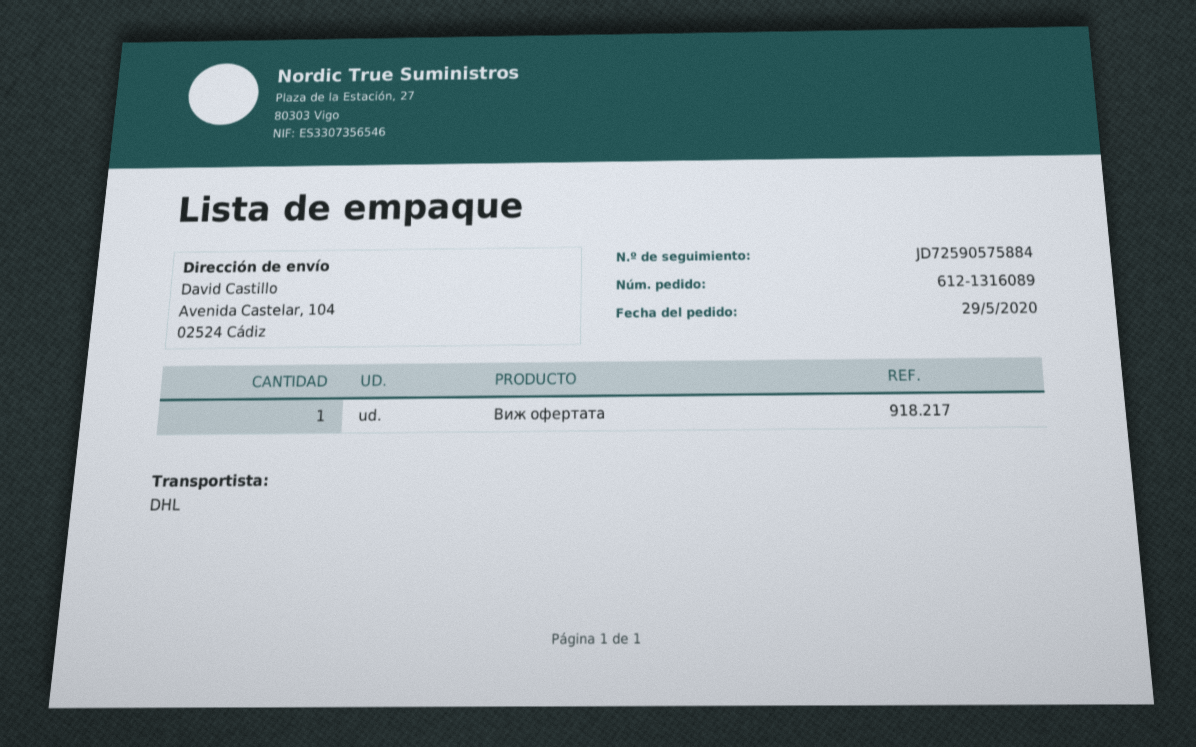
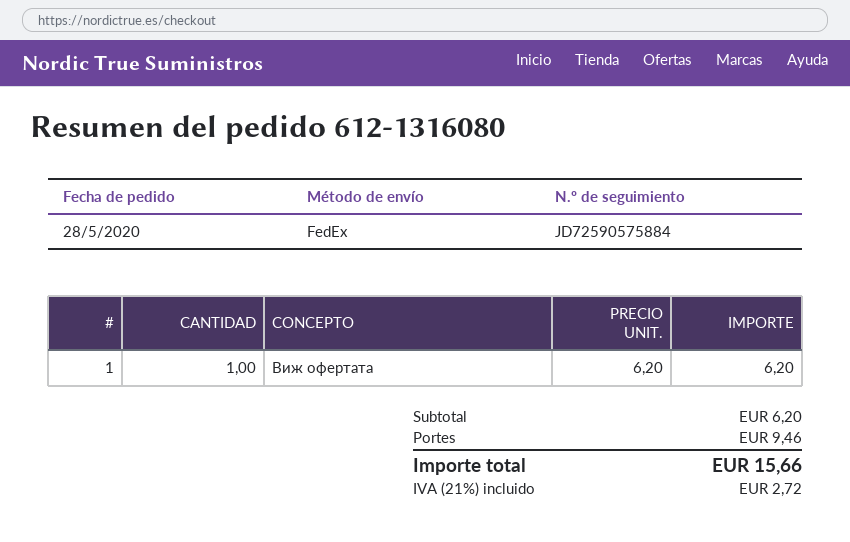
order number: 612-1316089 -> 612-1316080
order date: 2020-05-29 -> 2020-05-28
shipping method: DHL -> FedEx

